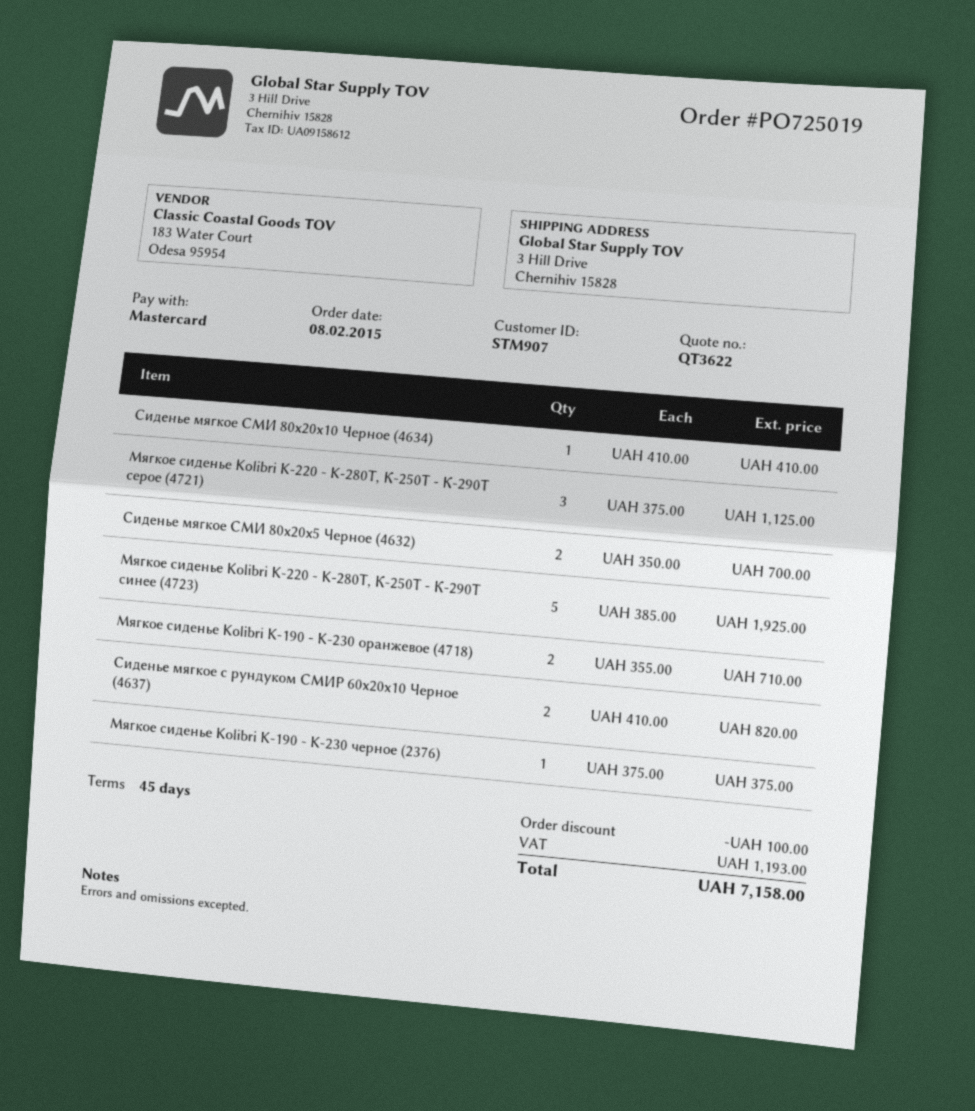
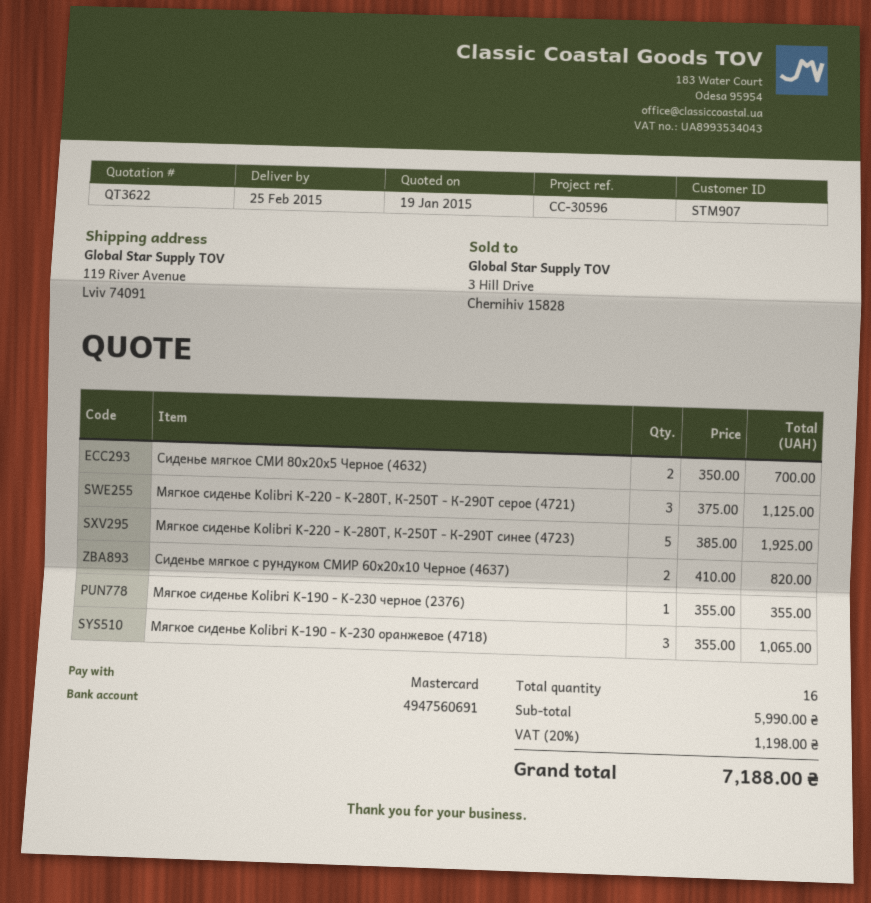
ship to: 3 Hill Drive, Chernihiv 15828 -> 119 River Avenue, Lviv 74091
Сиденье мягкое СМИ 80х20х10 Черное (4634): 1 x 410.00 = 410.00 -> none
Мягкое сиденье Kolibri K-190 - K-230 оранжевое (4718): 2 x 355.00 = 710.00 -> 3 x 355.00 = 1065.00
Мягкое сиденье Kolibri K-190 - K-230 черное (2376): 1 x 375.00 = 375.00 -> 1 x 355.00 = 355.00
discount: 100.00 -> none
tax: 1193.00 -> 1198.00
total: 7158.00 -> 7188.00

